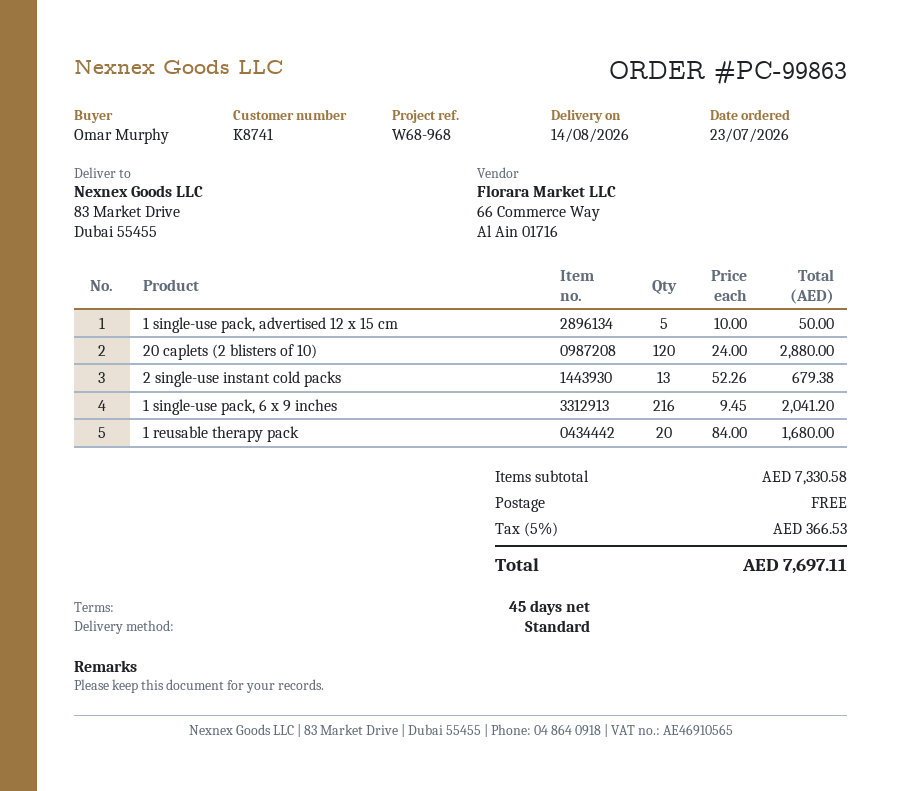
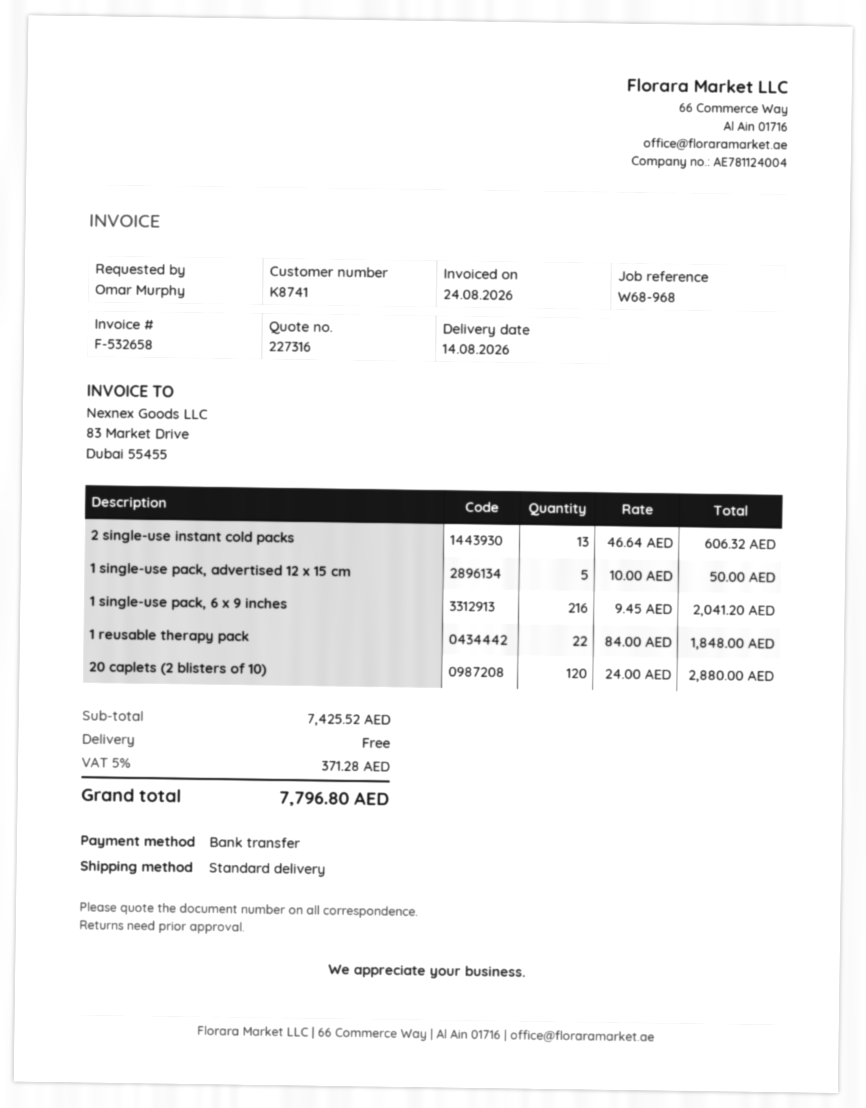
2 single-use instant cold packs: 13 x 52.26 = 679.38 -> 13 x 46.64 = 606.32
1 reusable therapy pack: 20 x 84.00 = 1680.00 -> 22 x 84.00 = 1848.00
subtotal: 7330.58 -> 7425.52
tax: 5% = 366.53 -> 5% = 371.28
total: 7697.11 -> 7796.80

